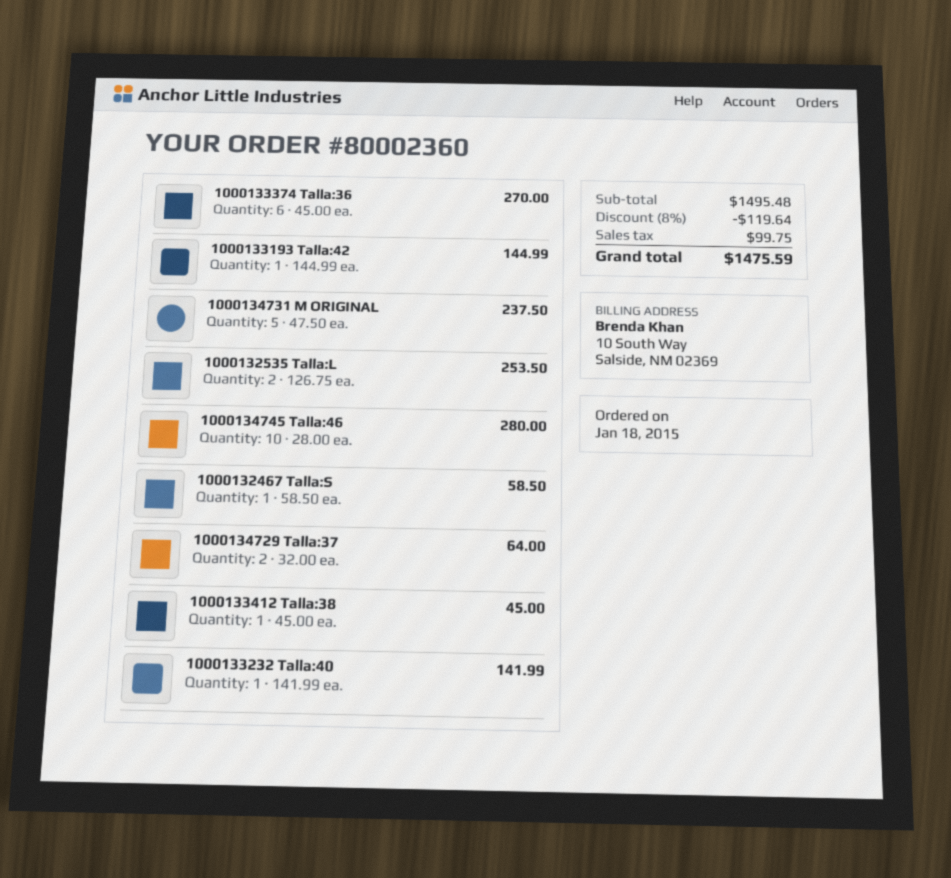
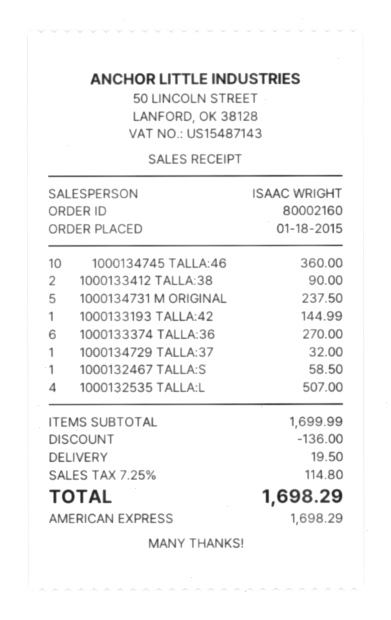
order number: 80002360 -> 80002160
1000132535 Talla:L: 2 for 253.50 -> 4 for 507.00
1000134745 Talla:46: 10 for 280.00 -> 10 for 360.00
1000134729 Talla:37: 2 for 64.00 -> 1 for 32.00
1000133412 Talla:38: 1 for 45.00 -> 2 for 90.00
1000133232 Talla:40: 1 for 141.99 -> none
subtotal: 1495.48 -> 1699.99
discount: 119.64 -> 136.00
shipping: none -> 19.50
tax: 99.75 -> 114.80
total: 1475.59 -> 1698.29

